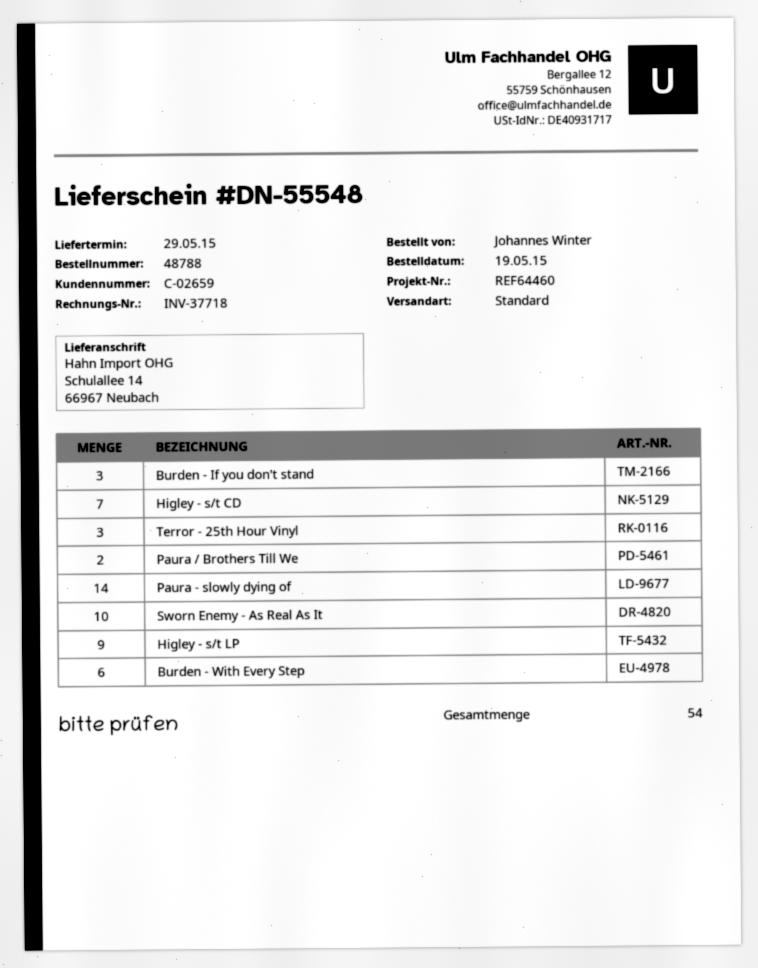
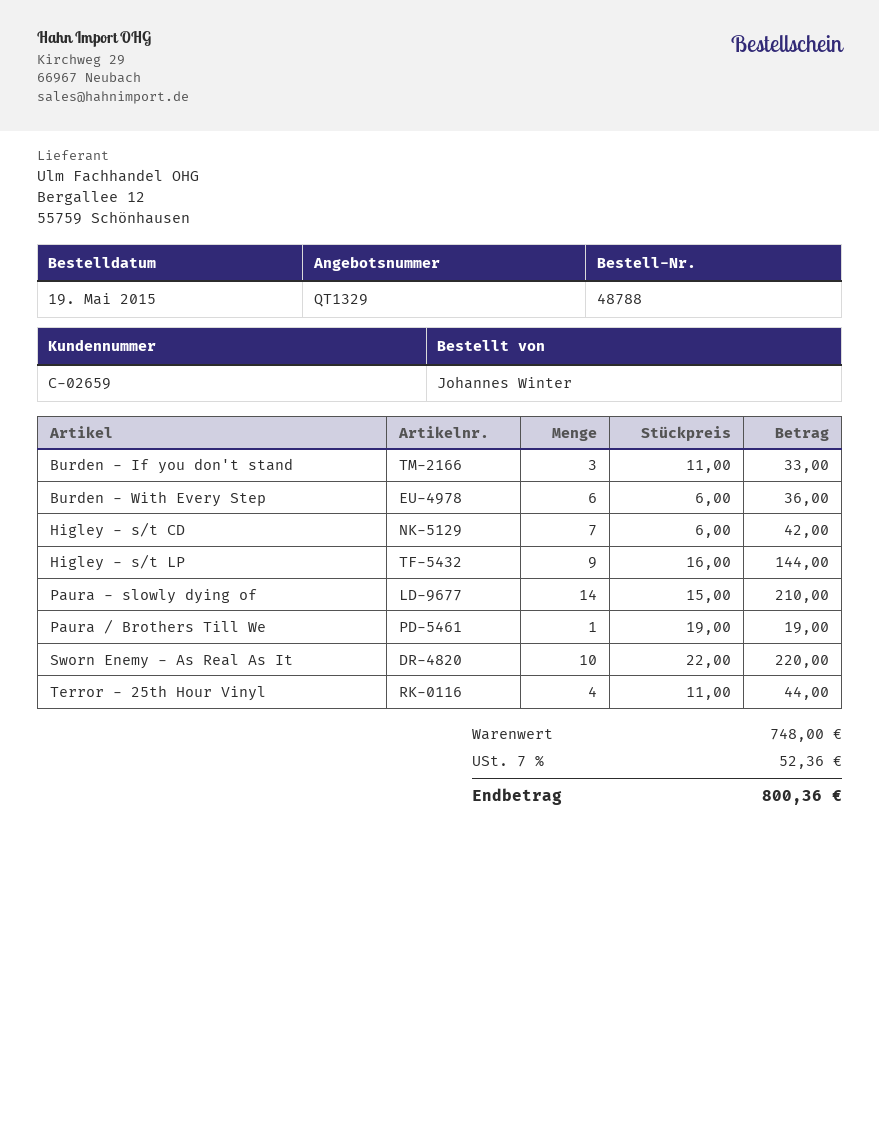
Terror - 25th Hour Vinyl: 3 -> 4
Paura / Brothers Till We: 2 -> 1

